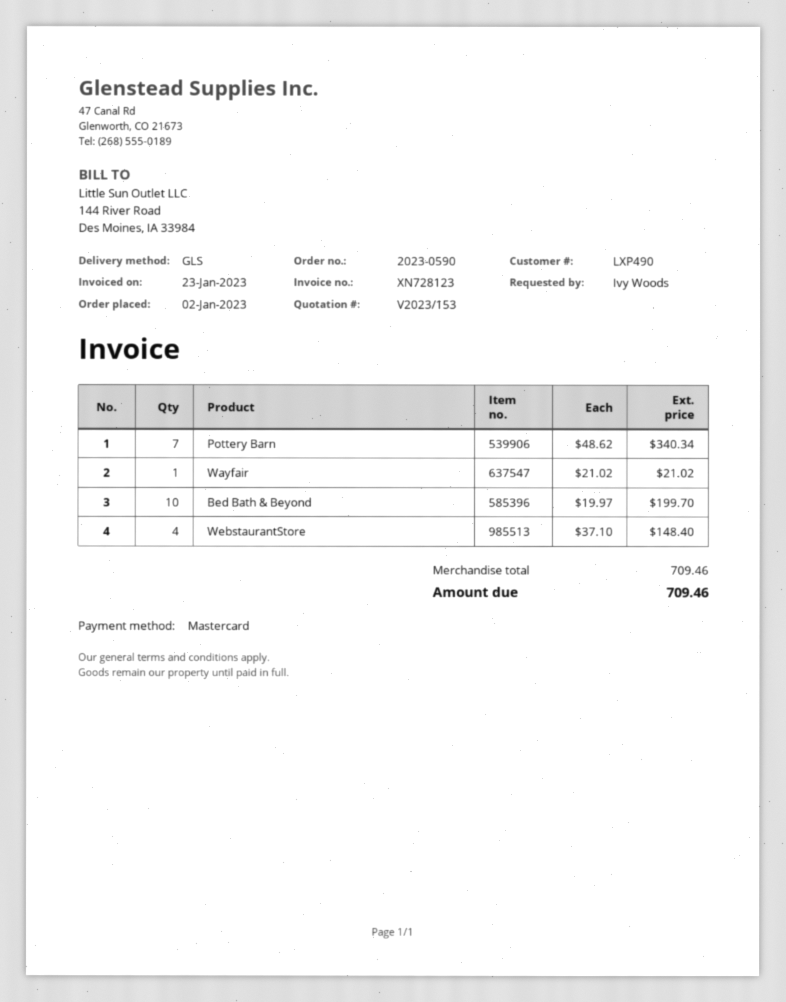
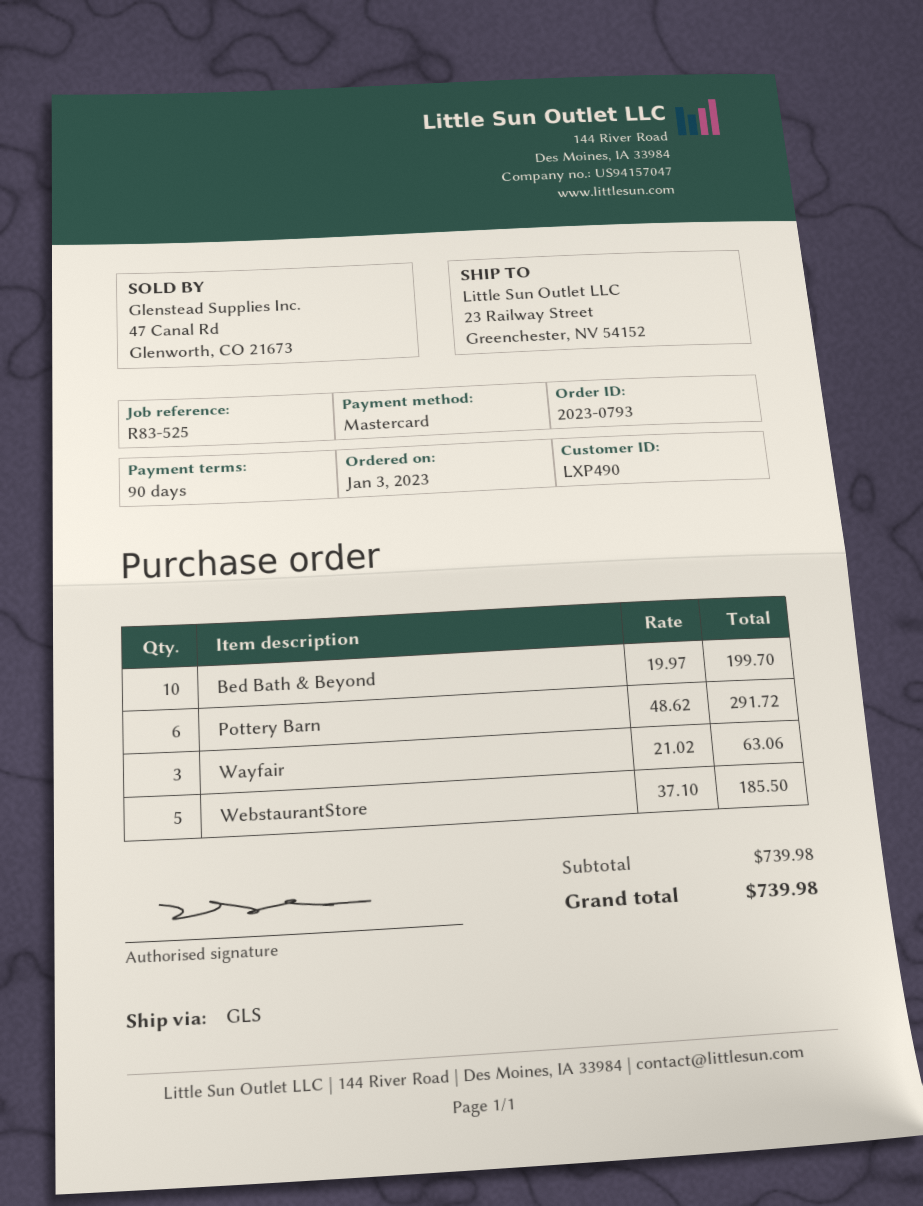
order number: 2023-0590 -> 2023-0793
order date: 2023-01-02 -> 2023-01-03
Pottery Barn: 7 x 48.62 = 340.34 -> 6 x 48.62 = 291.72
Wayfair: 1 x 21.02 = 21.02 -> 3 x 21.02 = 63.06
WebstaurantStore: 4 x 37.10 = 148.40 -> 5 x 37.10 = 185.50
subtotal: 709.46 -> 739.98
total: 709.46 -> 739.98

